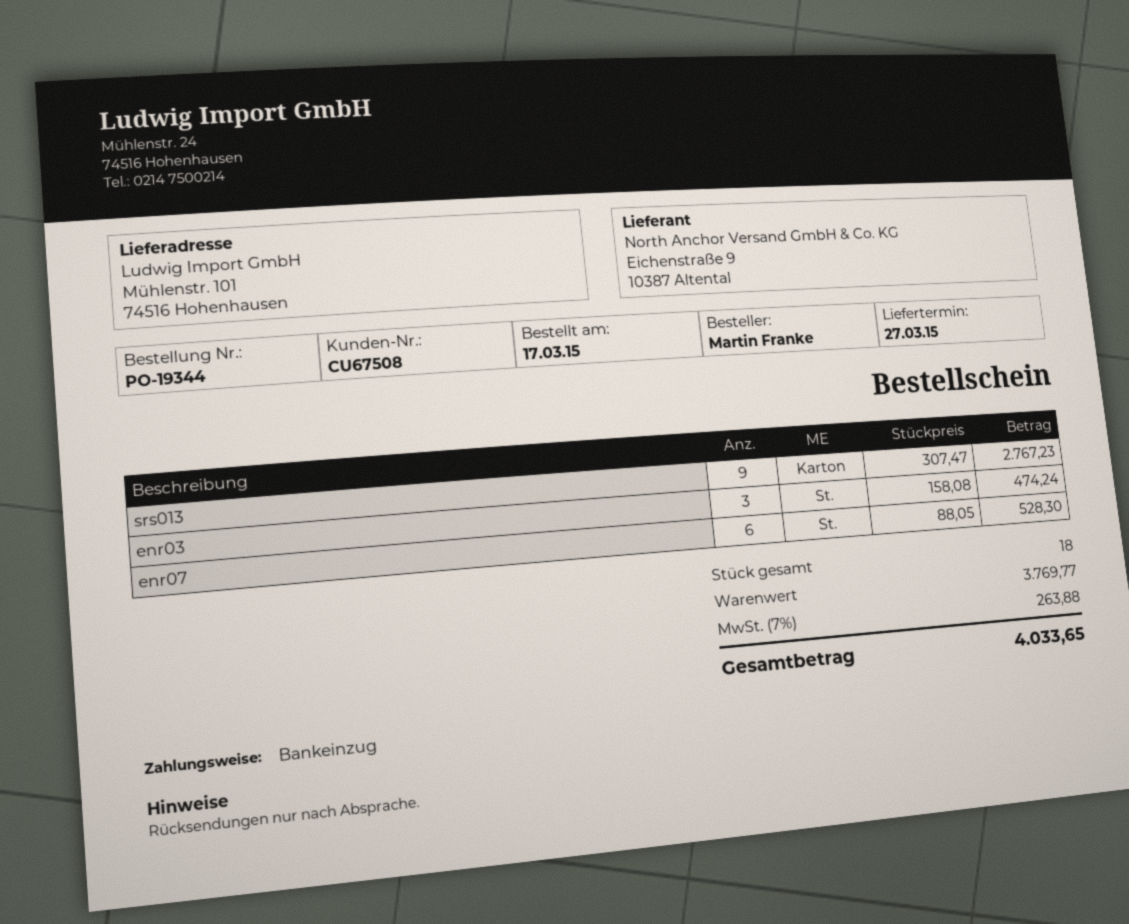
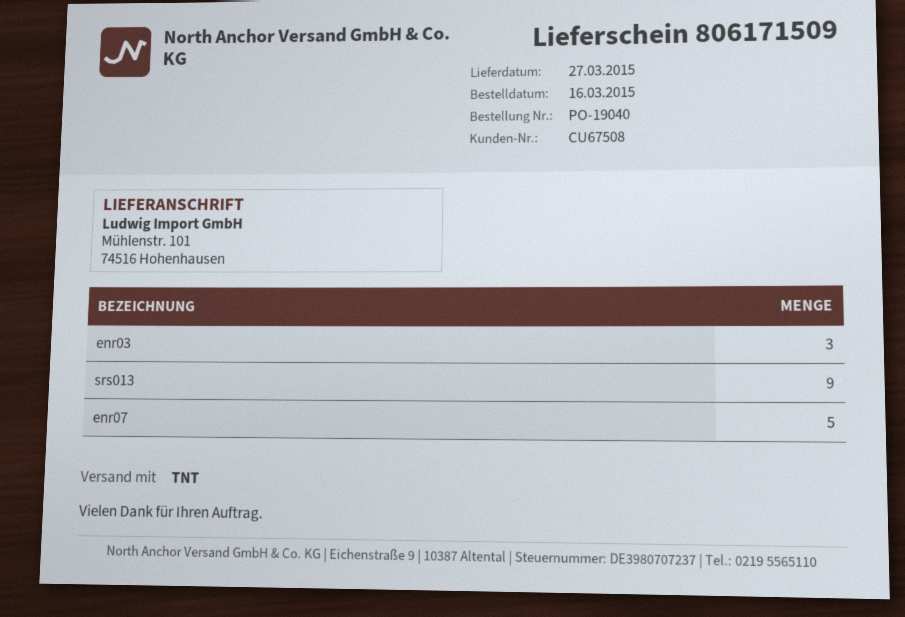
order number: PO-19344 -> PO-19040
order date: 2015-03-17 -> 2015-03-16
enr07: 6 -> 5

